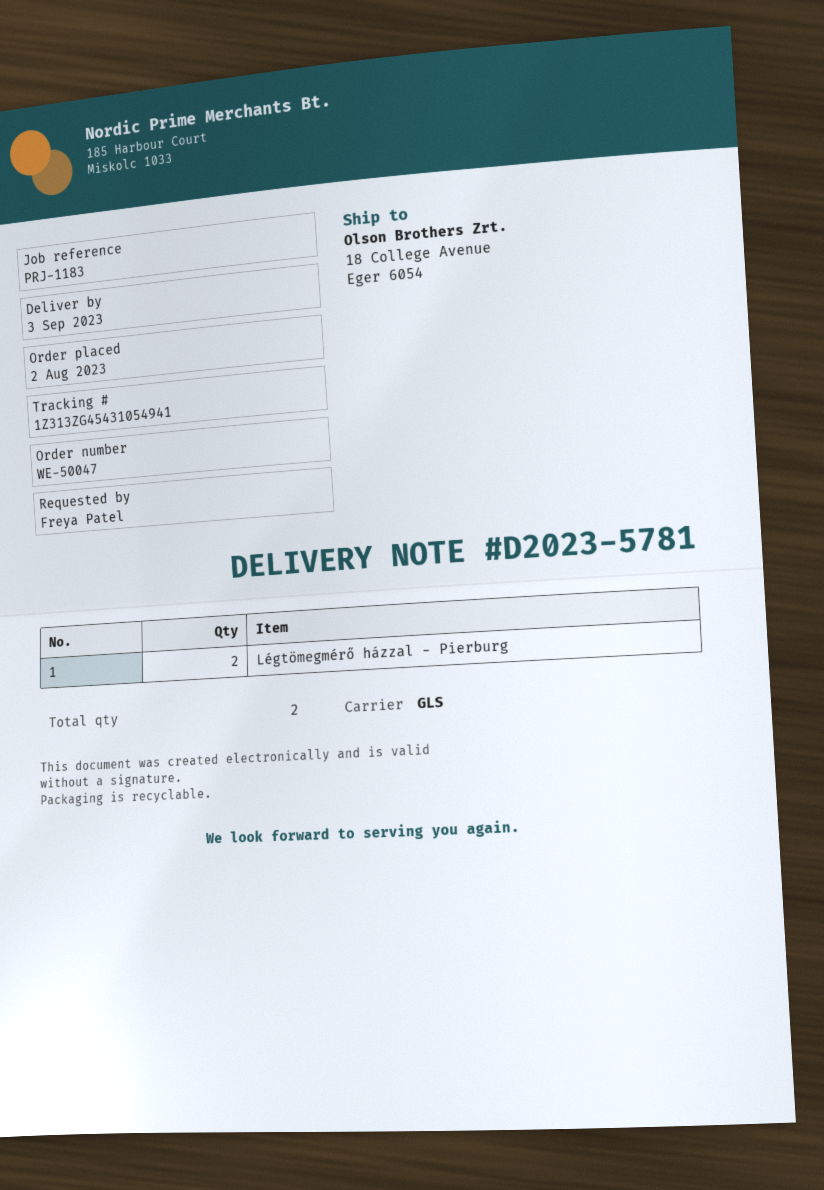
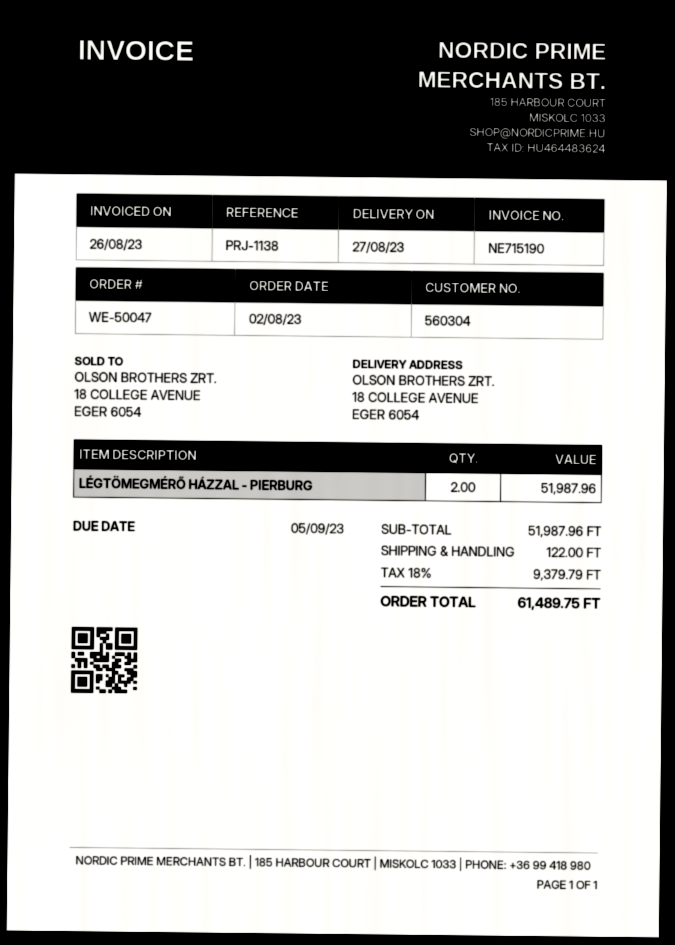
delivery date: 2023-09-03 -> 2023-08-27
reference: PRJ-1183 -> PRJ-1138

